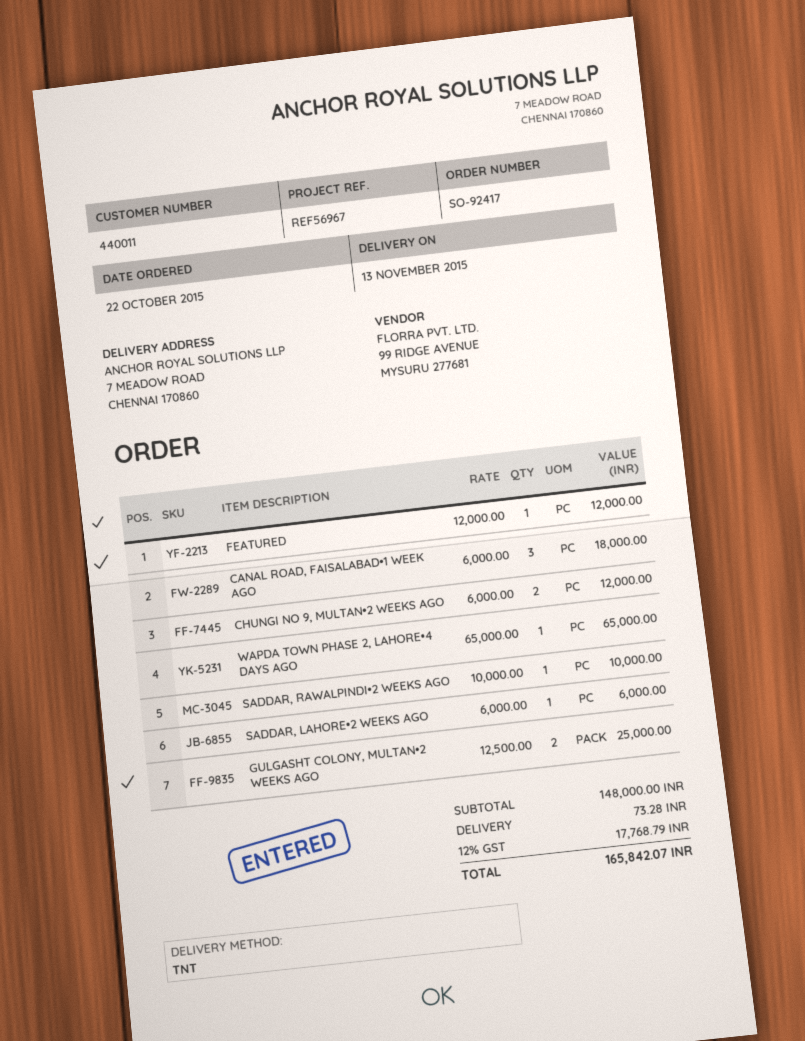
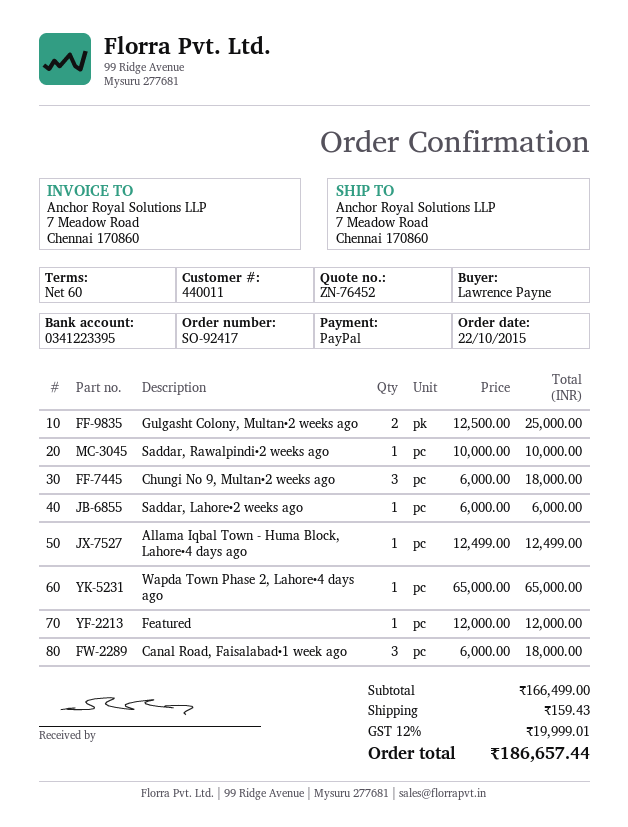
CHUNGI NO 9, MULTAN•2 WEEKS AGO: 2 x 6000.00 = 12000.00 -> 3 x 6000.00 = 18000.00
Allama Iqbal Town - Huma Block, Lahore•4 days ago: none -> 1 x 12499.00 = 12499.00
subtotal: 148000.00 -> 166499.00
shipping: 73.28 -> 159.43
tax: 12% = 17768.79 -> 12% = 19999.01
total: 165842.07 -> 186657.44

